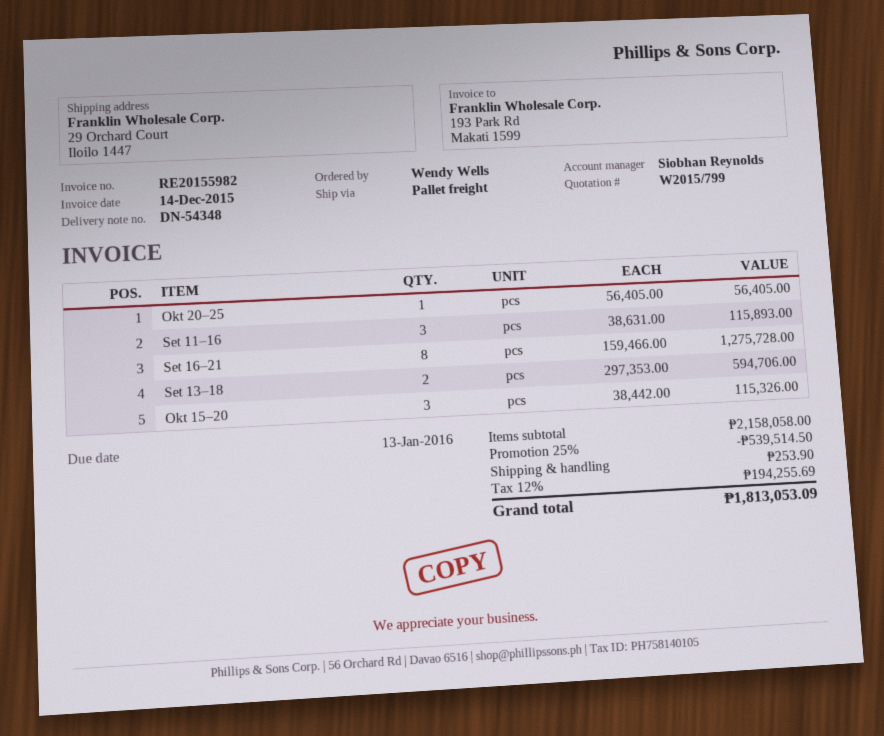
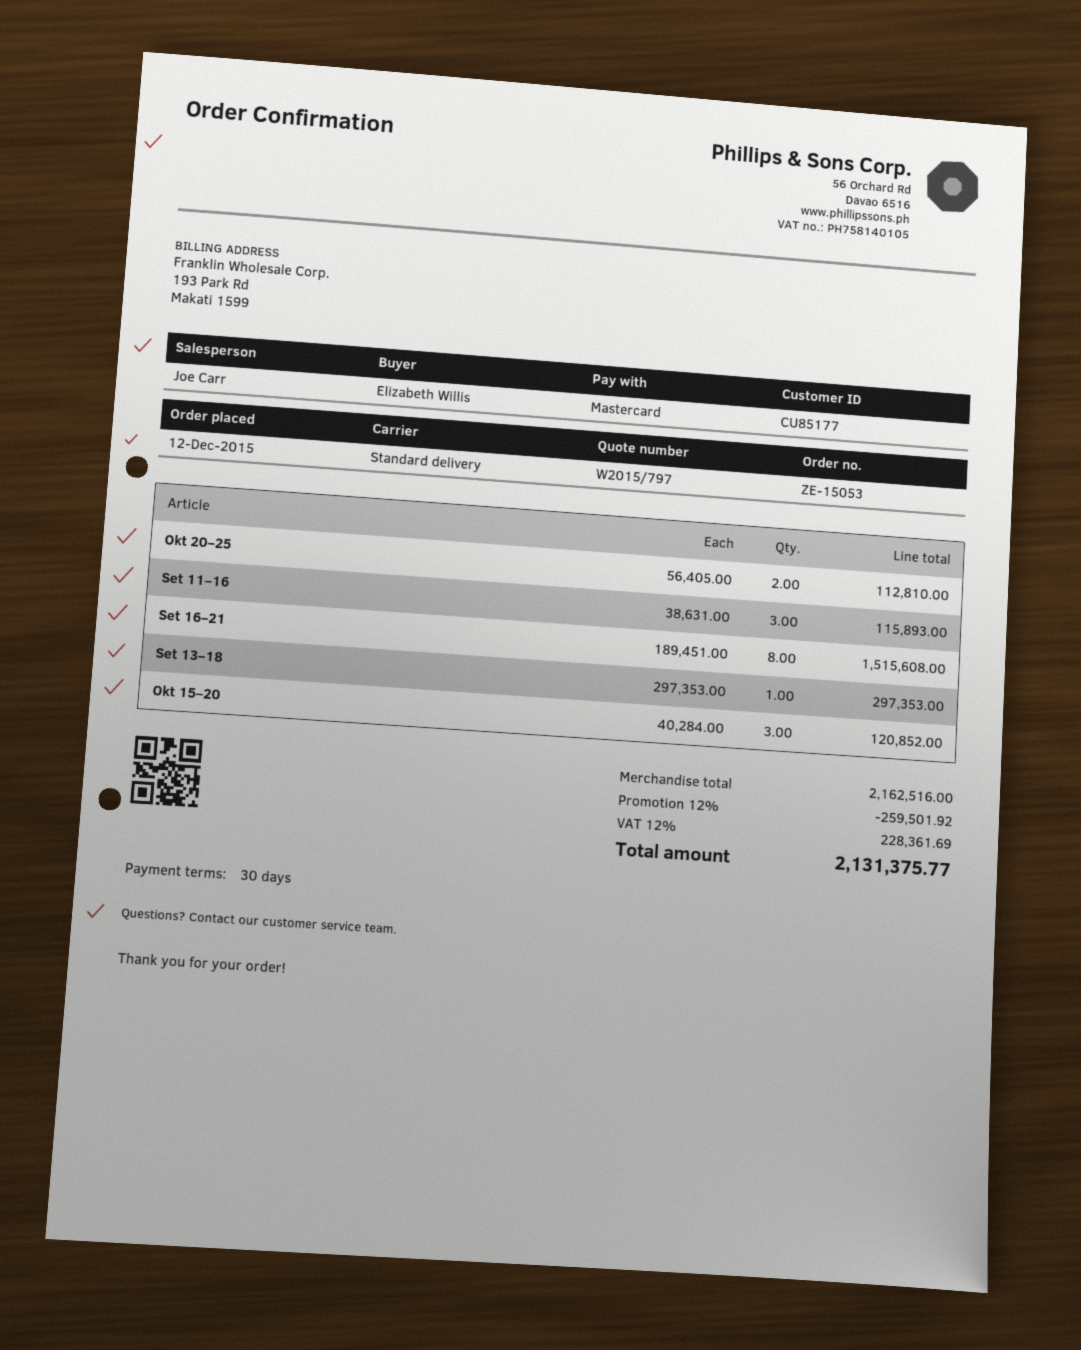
quote number: W2015/799 -> W2015/797
ordered by: Wendy Wells -> Elizabeth Willis
sales rep: Siobhan Reynolds -> Joe Carr
shipping method: pallet freight -> standard
Okt 20–25: 1 x 56405.00 = 56405.00 -> 2 x 56405.00 = 112810.00
Set 16–21: 8 x 159466.00 = 1275728.00 -> 8 x 189451.00 = 1515608.00
Set 13–18: 2 x 297353.00 = 594706.00 -> 1 x 297353.00 = 297353.00
Okt 15–20: 3 x 38442.00 = 115326.00 -> 3 x 40284.00 = 120852.00
subtotal: 2158058.00 -> 2162516.00
discount: 25% = 539514.50 -> 12% = 259501.92
shipping: 253.90 -> none
tax: 12% = 194255.69 -> 12% = 228361.69
total: 1813053.09 -> 2131375.77

